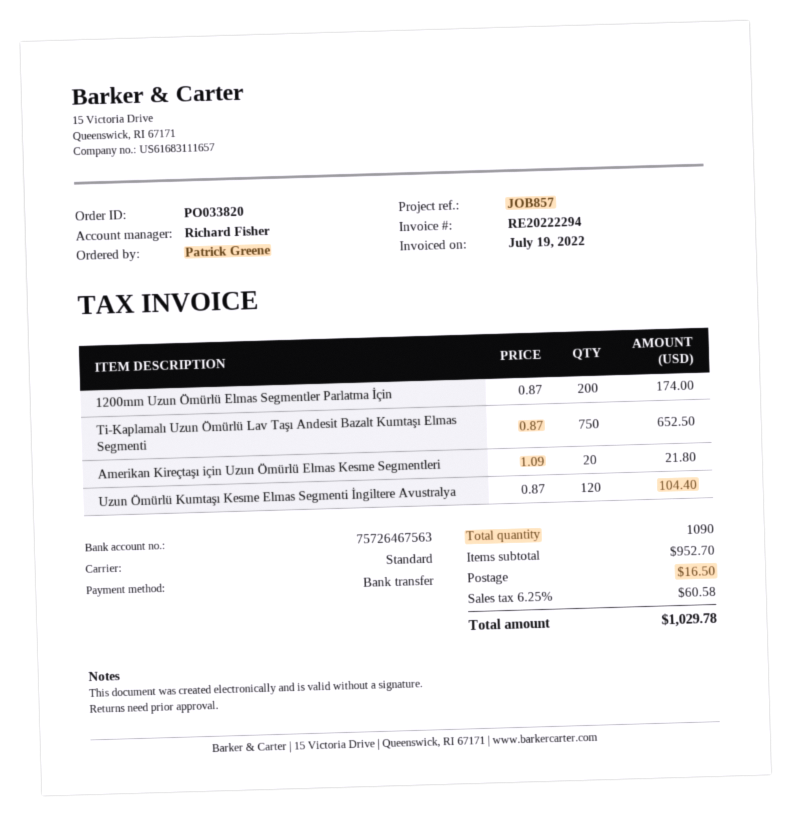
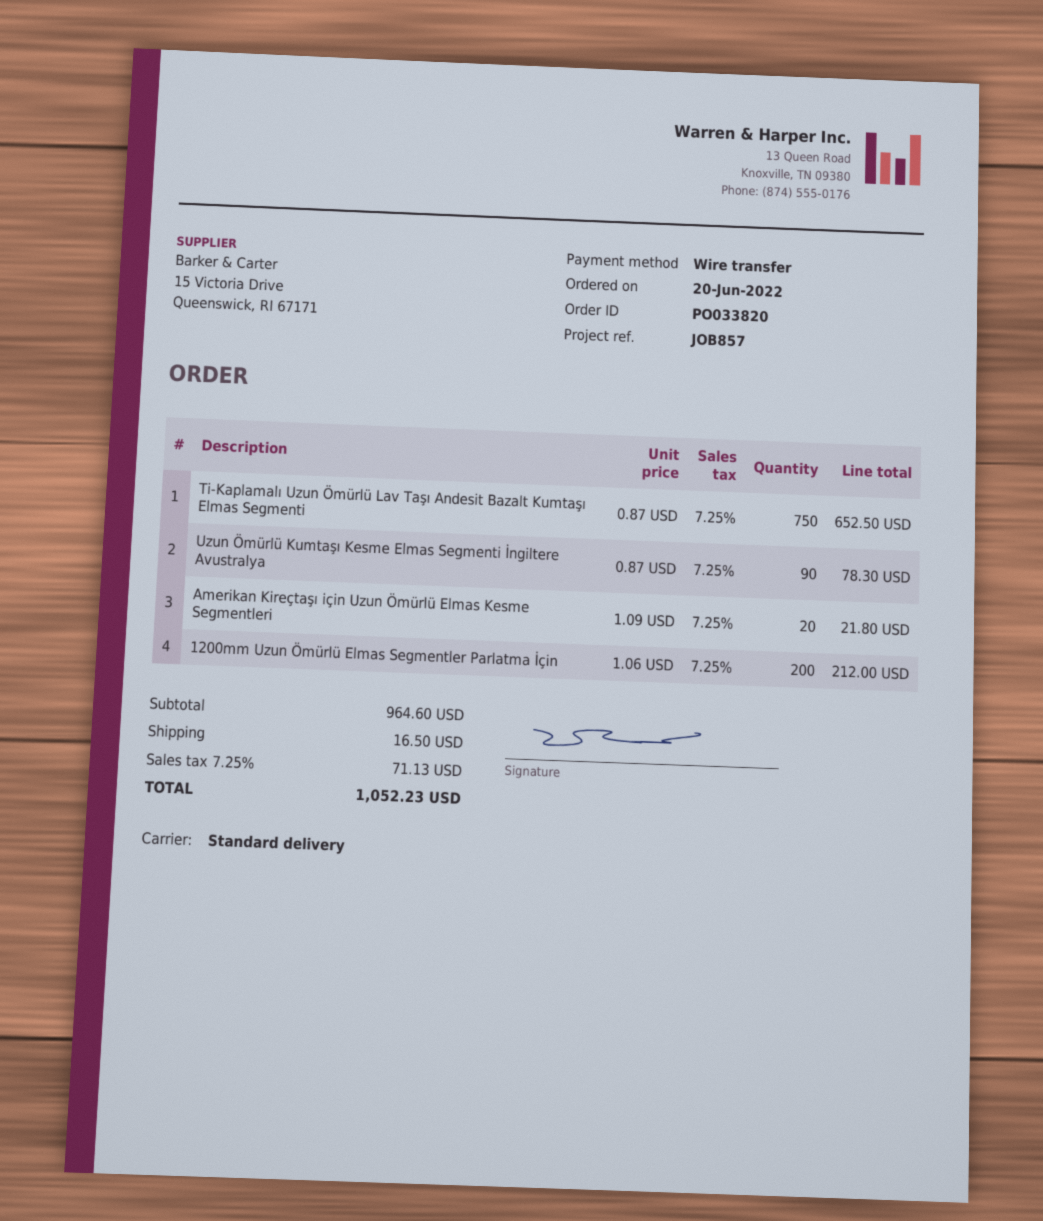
1200mm Uzun Ömürlü Elmas Segmentler Parlatma İçin: 200 x 0.87 = 174.00 -> 200 x 1.06 = 212.00
Uzun Ömürlü Kumtaşı Kesme Elmas Segmenti İngiltere Avustralya: 120 x 0.87 = 104.40 -> 90 x 0.87 = 78.30
subtotal: 952.70 -> 964.60
tax: 6.25% = 60.58 -> 7.25% = 71.13
total: 1029.78 -> 1052.23

